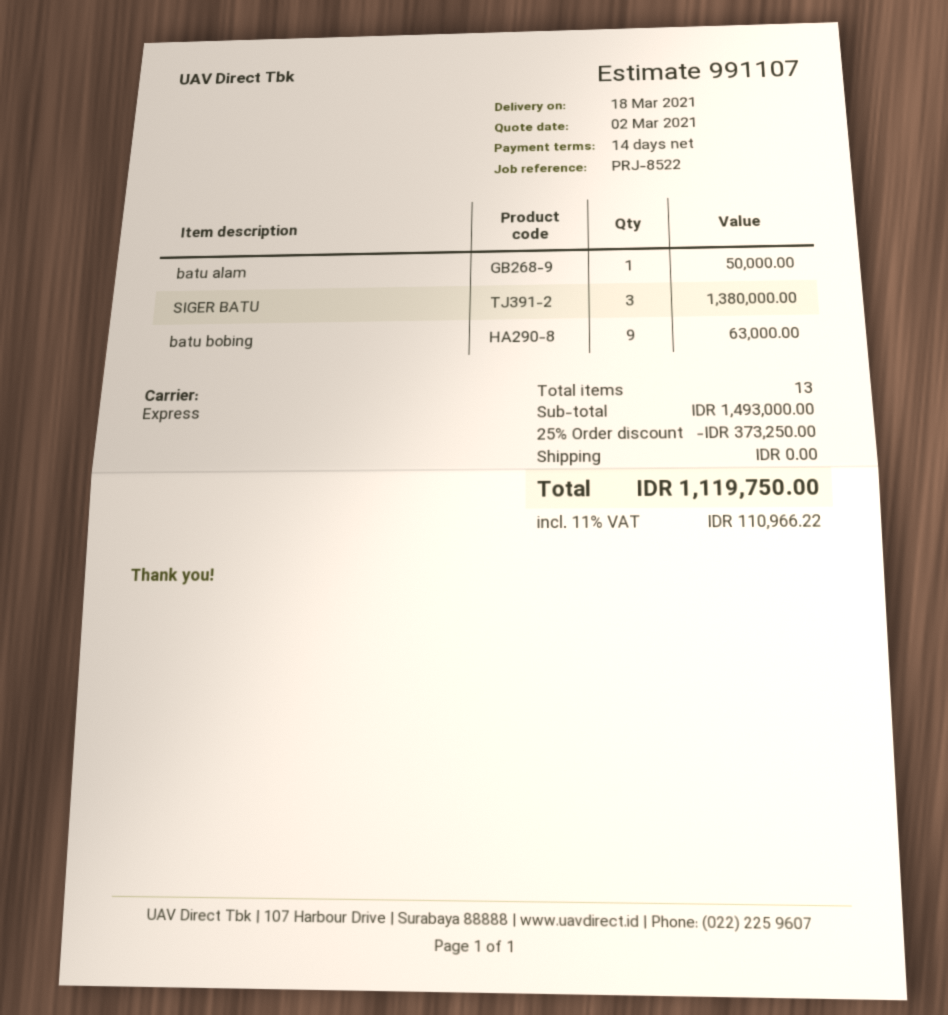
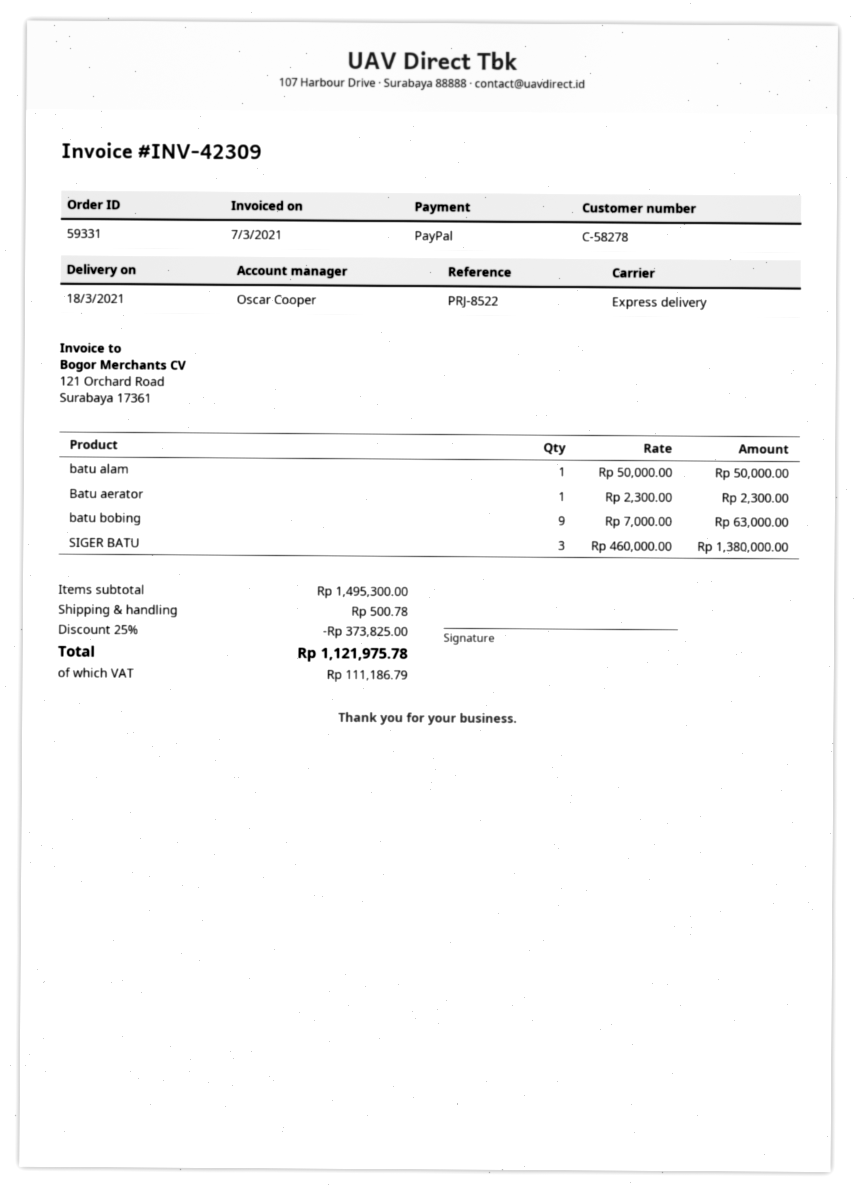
Batu aerator: none -> 1 for 2300.00
subtotal: 1493000.00 -> 1495300.00
discount: 25% = 373250.00 -> 25% = 373825.00
shipping: 0.00 -> 500.78
tax: 110966.22 -> 111186.79
total: 1119750.00 -> 1121975.78

